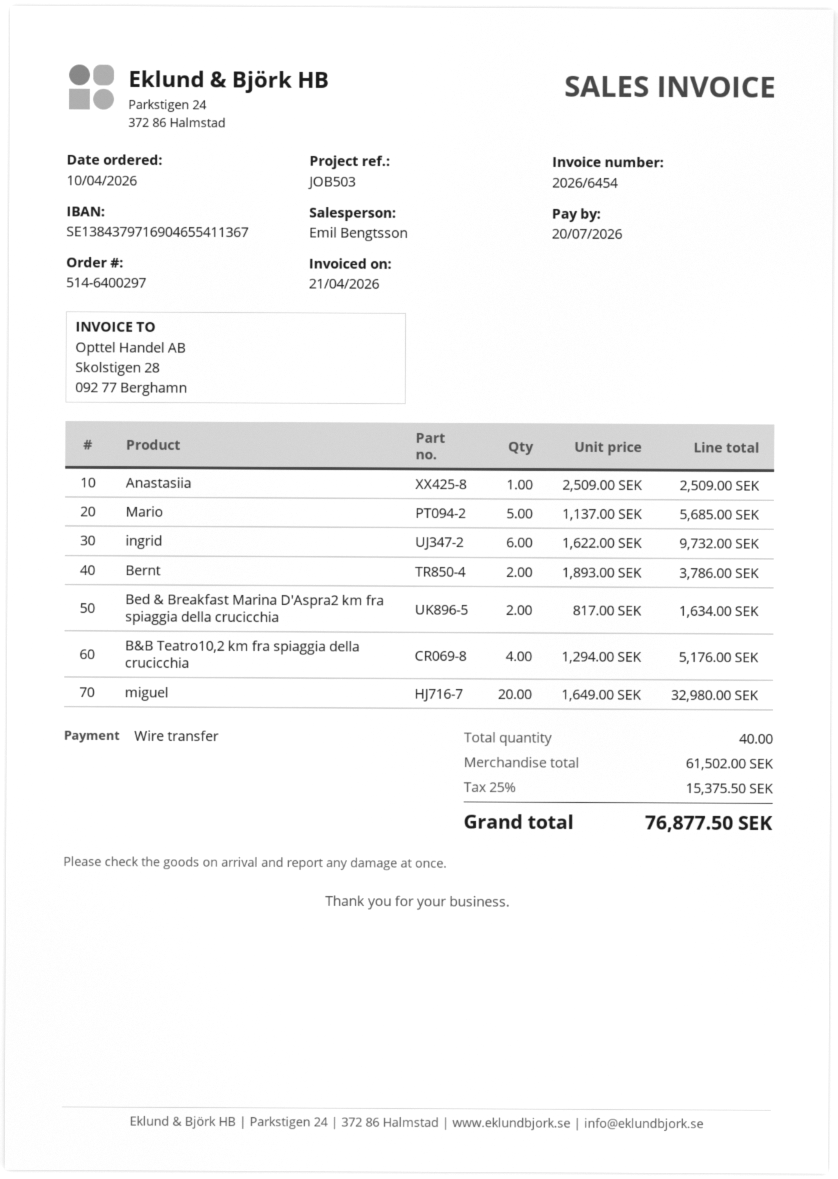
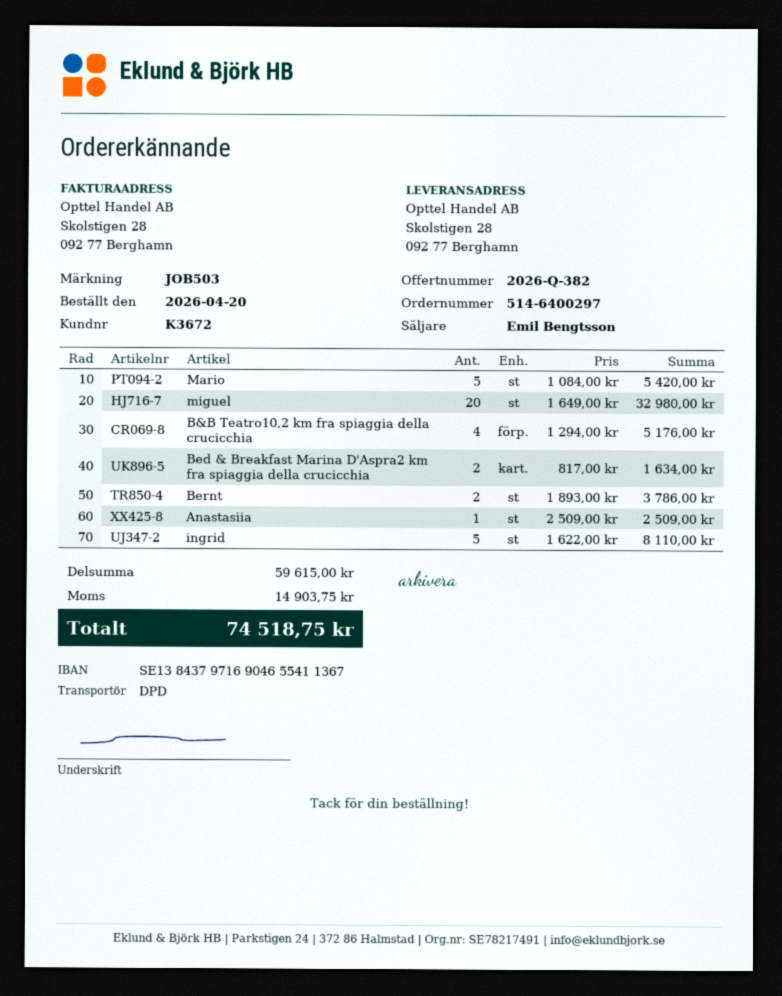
order date: 2026-04-10 -> 2026-04-20
Mario: 5 x 1137.00 = 5685.00 -> 5 x 1084.00 = 5420.00
ingrid: 6 x 1622.00 = 9732.00 -> 5 x 1622.00 = 8110.00
subtotal: 61502.00 -> 59615.00
tax: 15375.50 -> 14903.75
total: 76877.50 -> 74518.75

